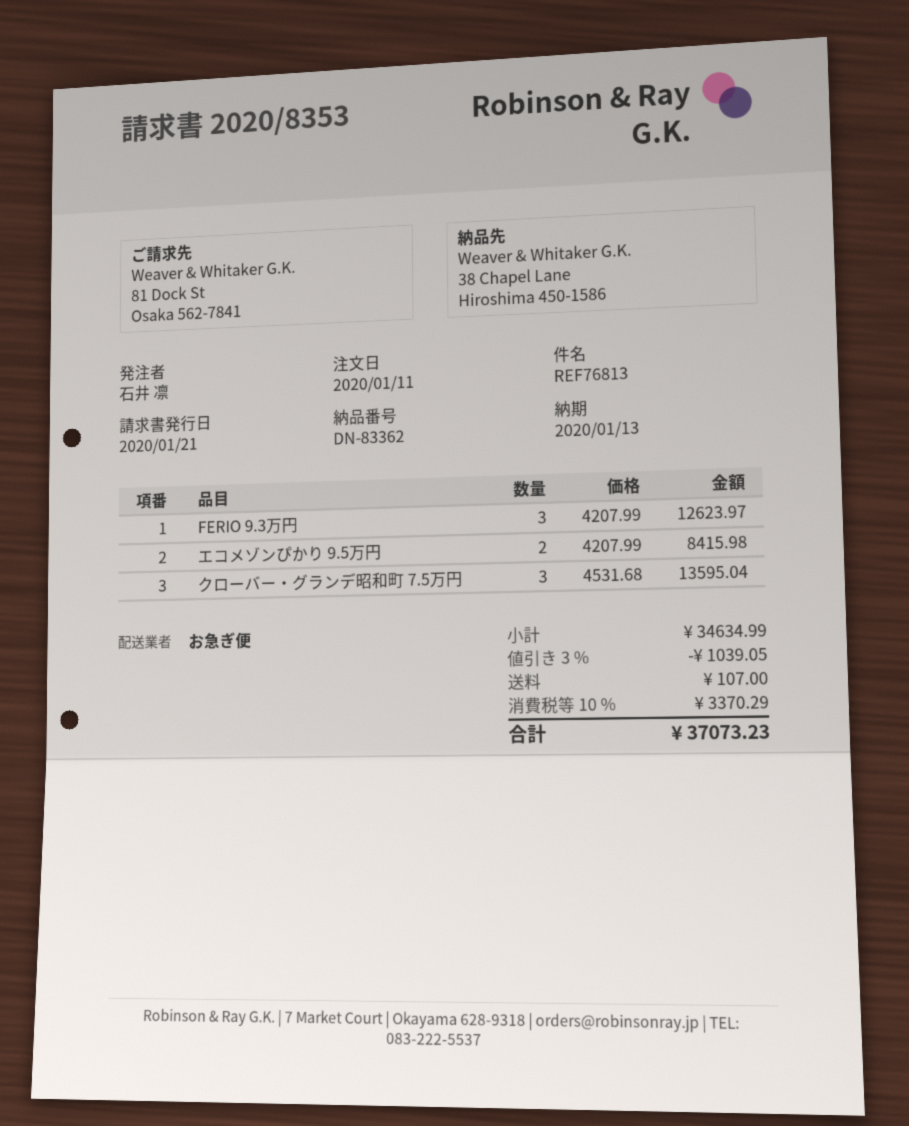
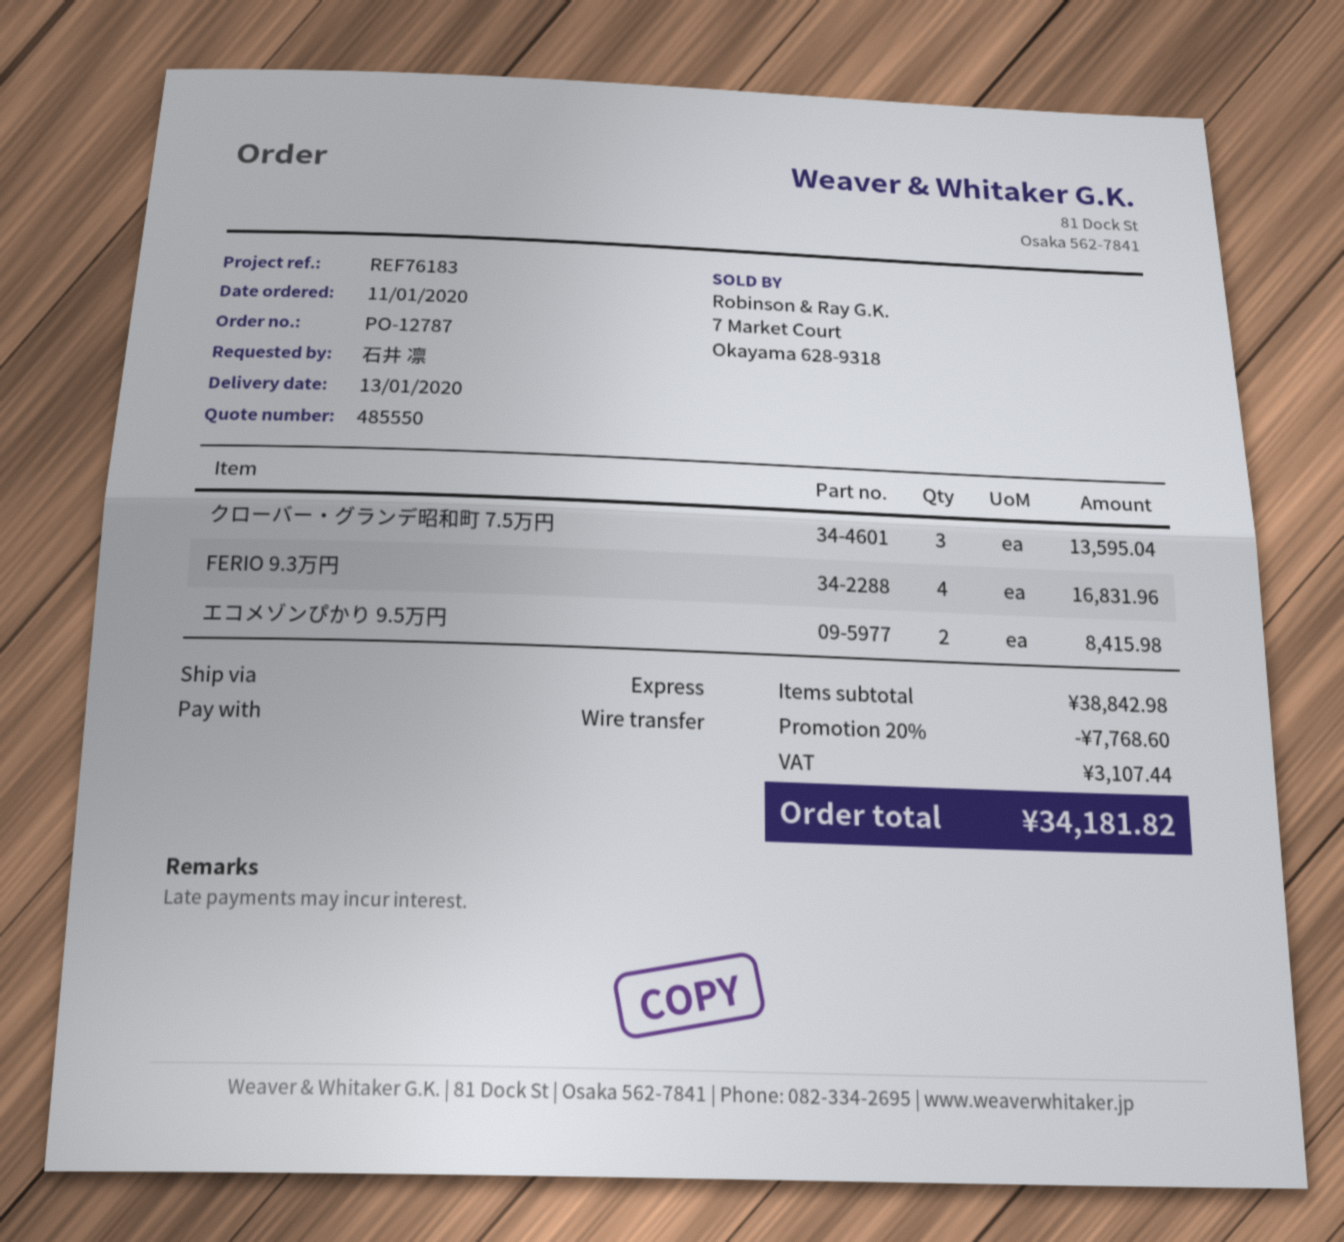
reference: REF76813 -> REF76183
FERIO 9.3万円: 3 for 12623.97 -> 4 for 16831.96
subtotal: 34634.99 -> 38842.98
discount: 3% = 1039.05 -> 20% = 7768.60
shipping: 107.00 -> none
tax: 3370.29 -> 3107.44
total: 37073.23 -> 34181.82

